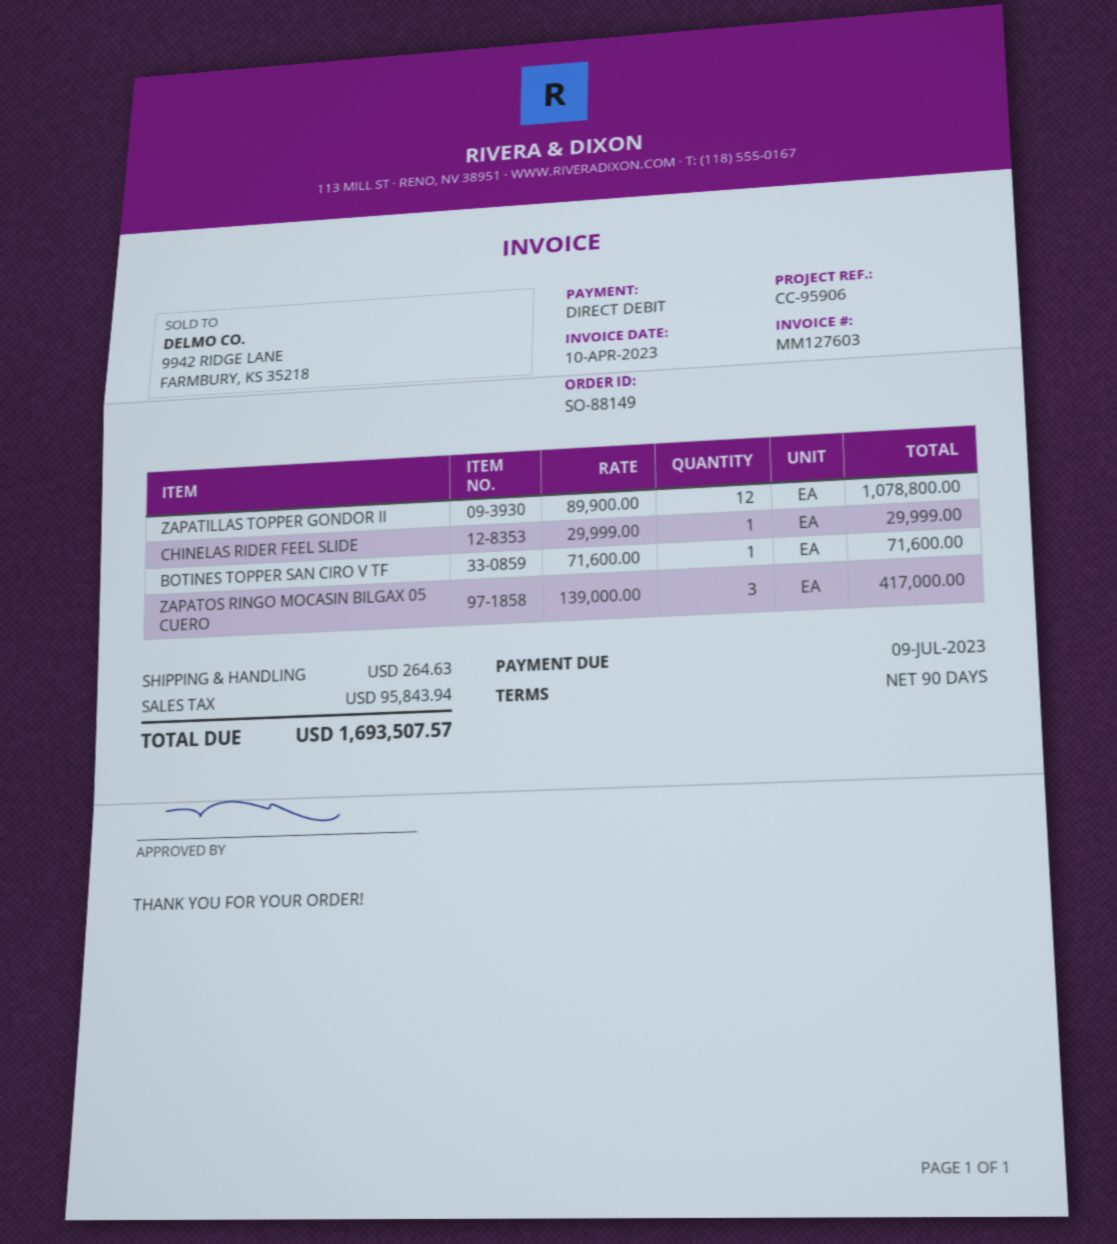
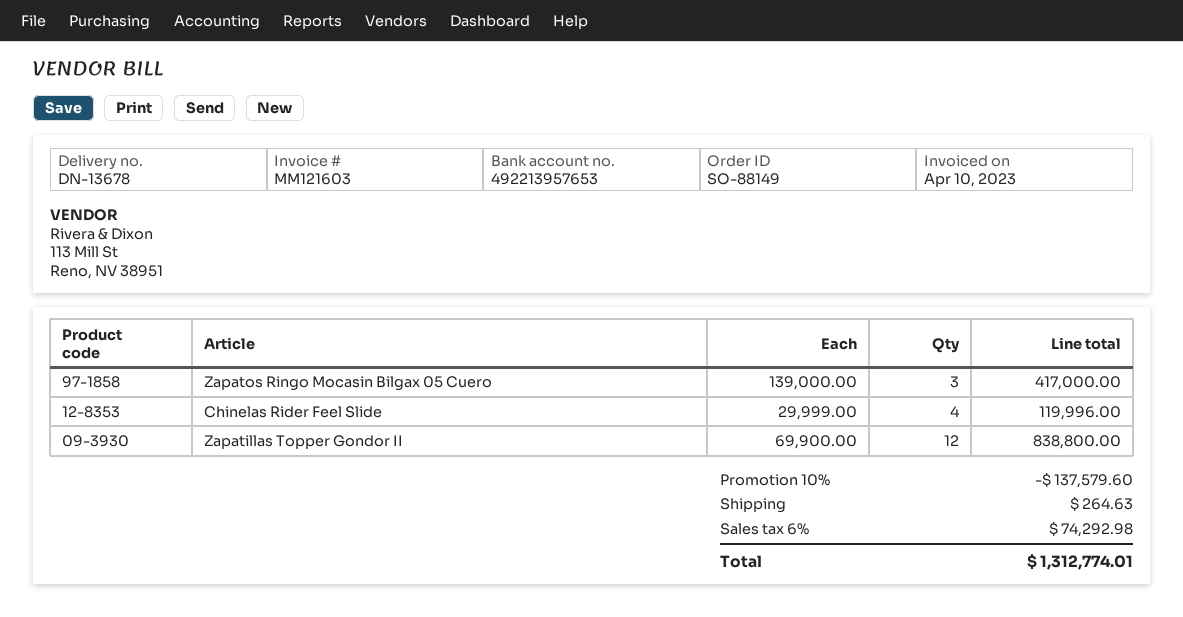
invoice number: MM127603 -> MM121603
ZAPATILLAS TOPPER GONDOR II: 12 x 89900.00 = 1078800.00 -> 12 x 69900.00 = 838800.00
CHINELAS RIDER FEEL SLIDE: 1 x 29999.00 = 29999.00 -> 4 x 29999.00 = 119996.00
BOTINES TOPPER SAN CIRO V TF: 1 x 71600.00 = 71600.00 -> none
discount: none -> 10% = 137579.60
tax: 95843.94 -> 74292.98
total: 1693507.57 -> 1312774.01

